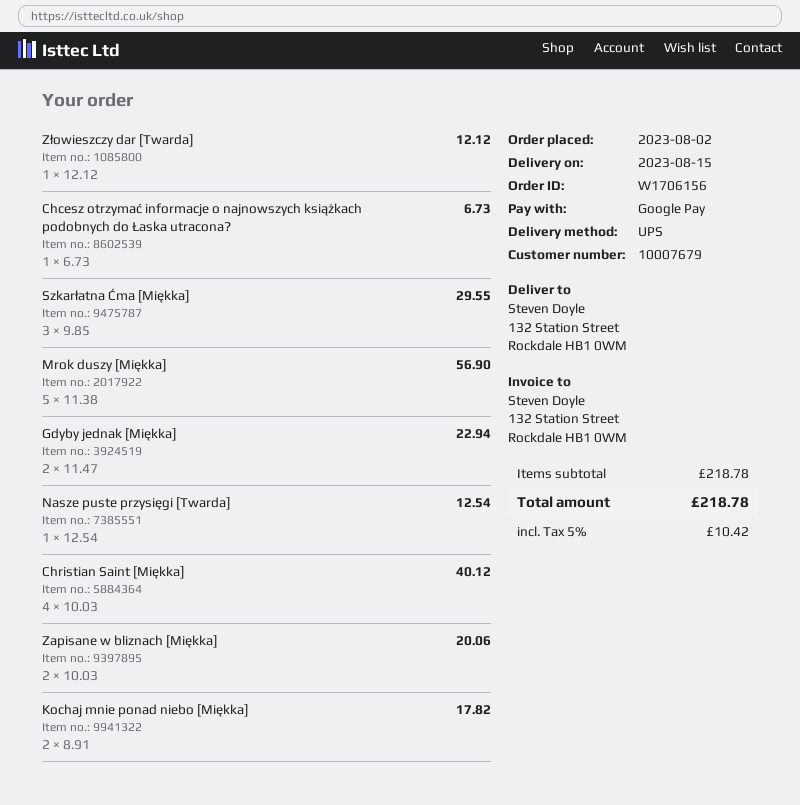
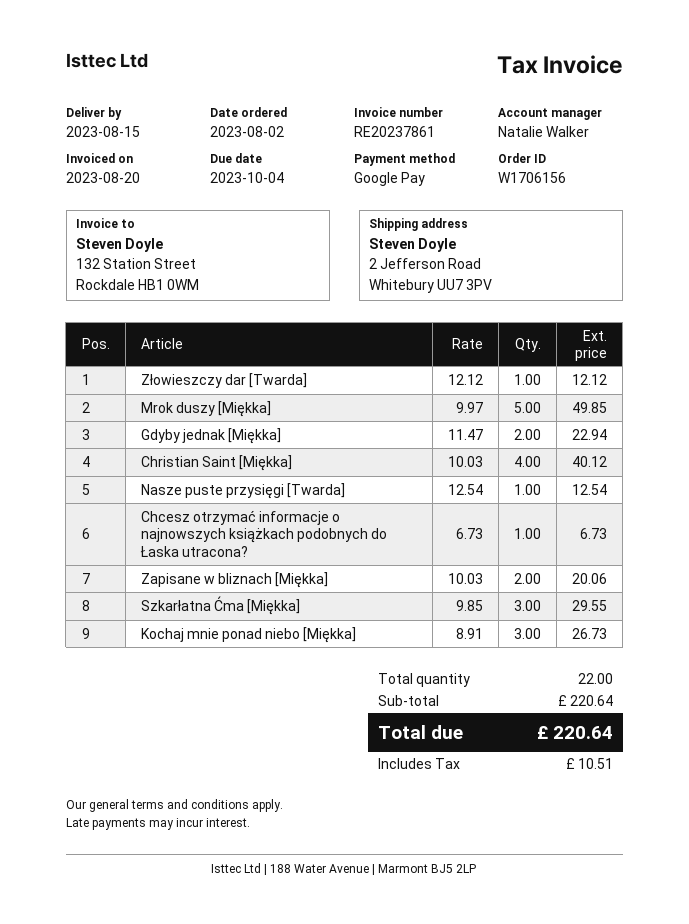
ship to: 132 Station Street, Rockdale HB1 0WM -> 2 Jefferson Road, Whitebury UU7 3PV
Mrok duszy [Miękka]: 5 x 11.38 = 56.90 -> 5 x 9.97 = 49.85
Kochaj mnie ponad niebo [Miękka]: 2 x 8.91 = 17.82 -> 3 x 8.91 = 26.73
subtotal: 218.78 -> 220.64
tax: 10.42 -> 10.51
total: 218.78 -> 220.64

